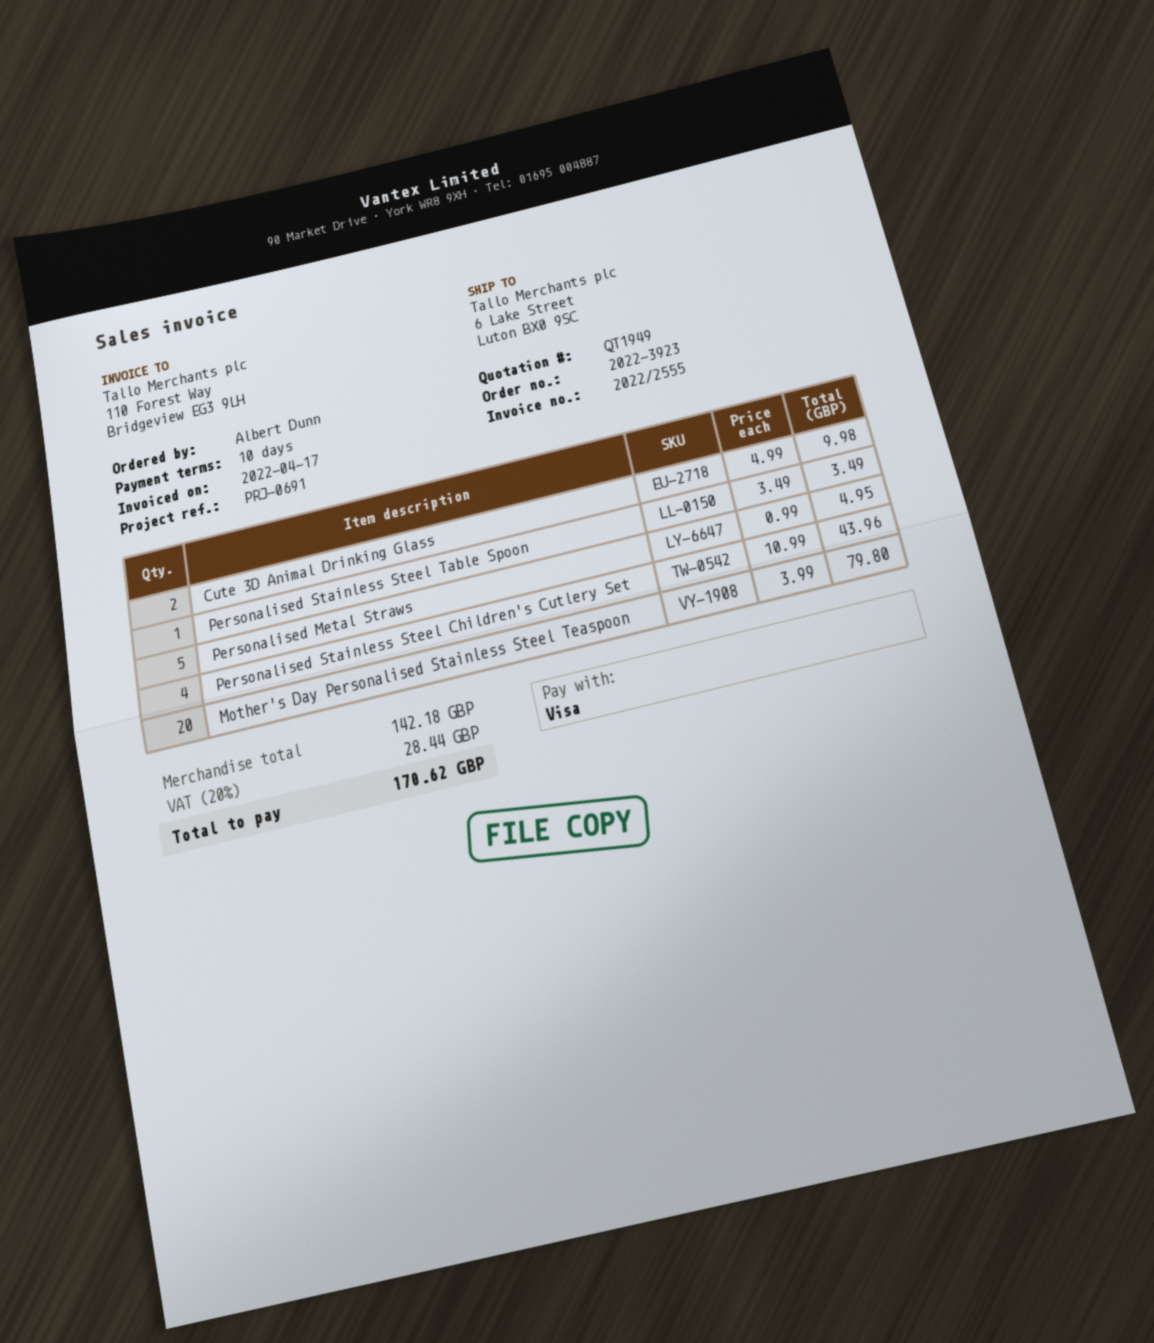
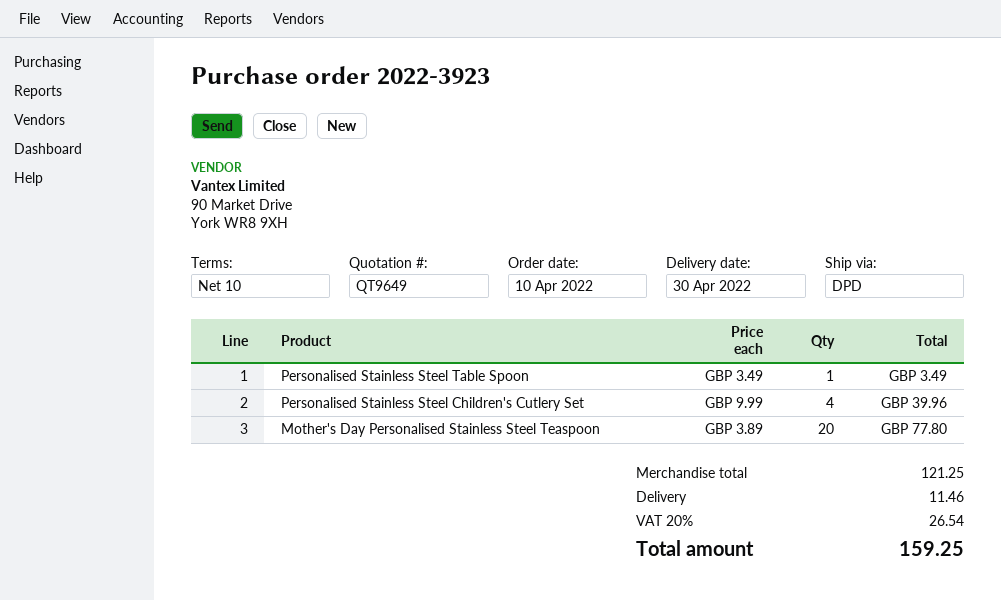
quote number: QT1949 -> QT9649
Cute 3D Animal Drinking Glass: 2 x 4.99 = 9.98 -> none
Personalised Metal Straws: 5 x 0.99 = 4.95 -> none
Personalised Stainless Steel Children's Cutlery Set: 4 x 10.99 = 43.96 -> 4 x 9.99 = 39.96
Mother's Day Personalised Stainless Steel Teaspoon: 20 x 3.99 = 79.80 -> 20 x 3.89 = 77.80
subtotal: 142.18 -> 121.25
shipping: none -> 11.46
tax: 20% = 28.44 -> 20% = 26.54
total: 170.62 -> 159.25

